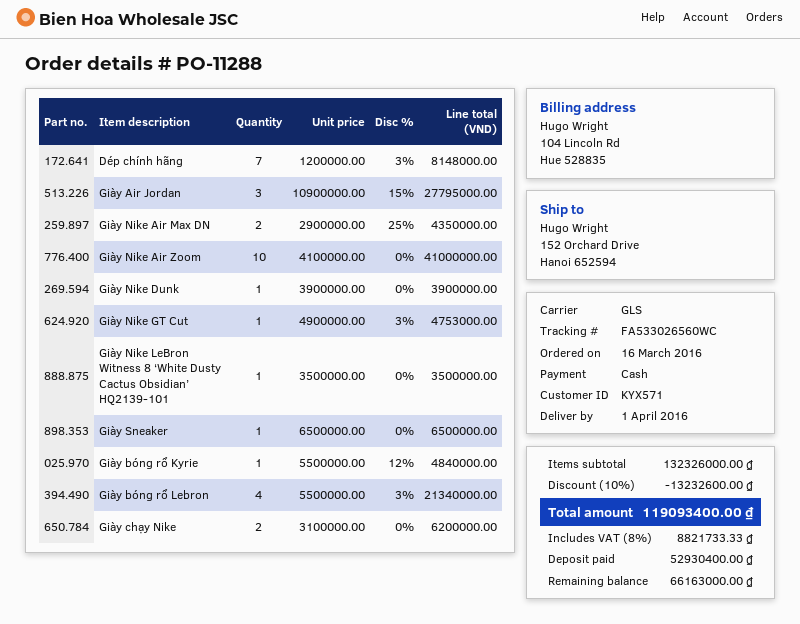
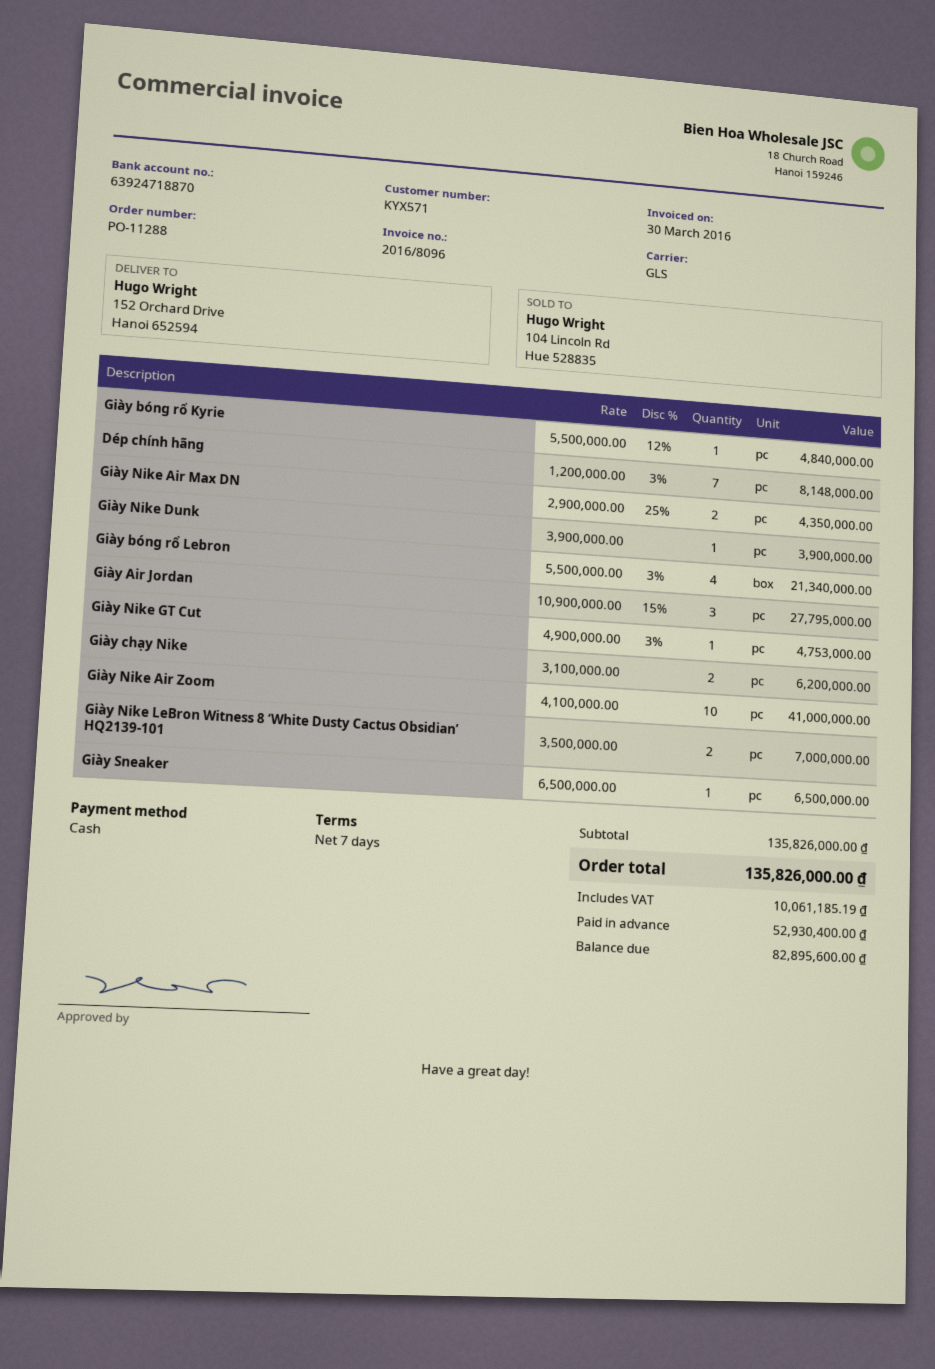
Giày Nike LeBron Witness 8 ‘White Dusty Cactus Obsidian’ HQ2139-101: 1 x 3500000.00 = 3500000.00 -> 2 x 3500000.00 = 7000000.00
subtotal: 132326000.00 -> 135826000.00
discount: 10% = 13232600.00 -> none
tax: 8821733.33 -> 10061185.19
total: 119093400.00 -> 135826000.00
balance: 66163000.00 -> 82895600.00

